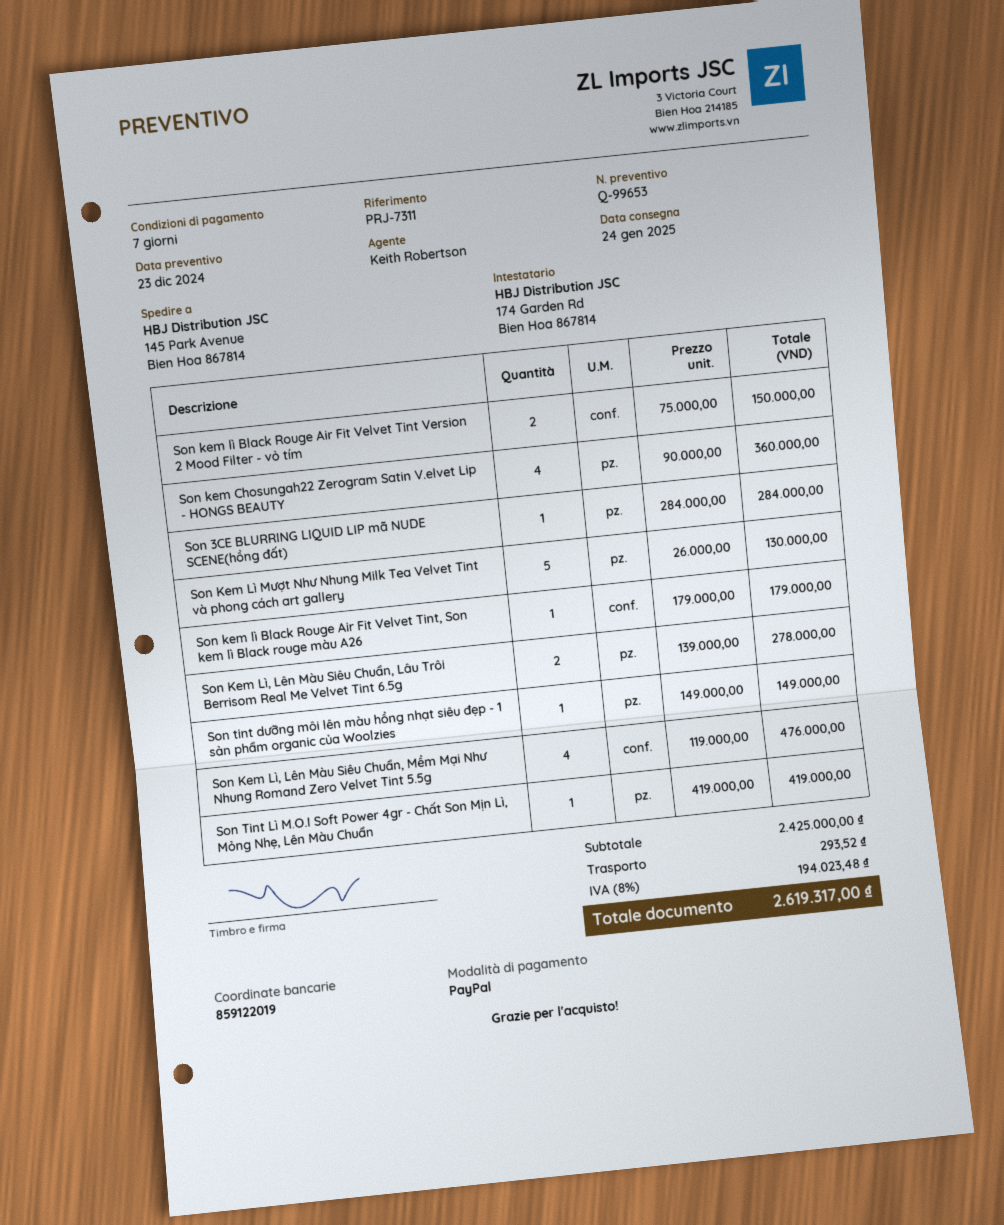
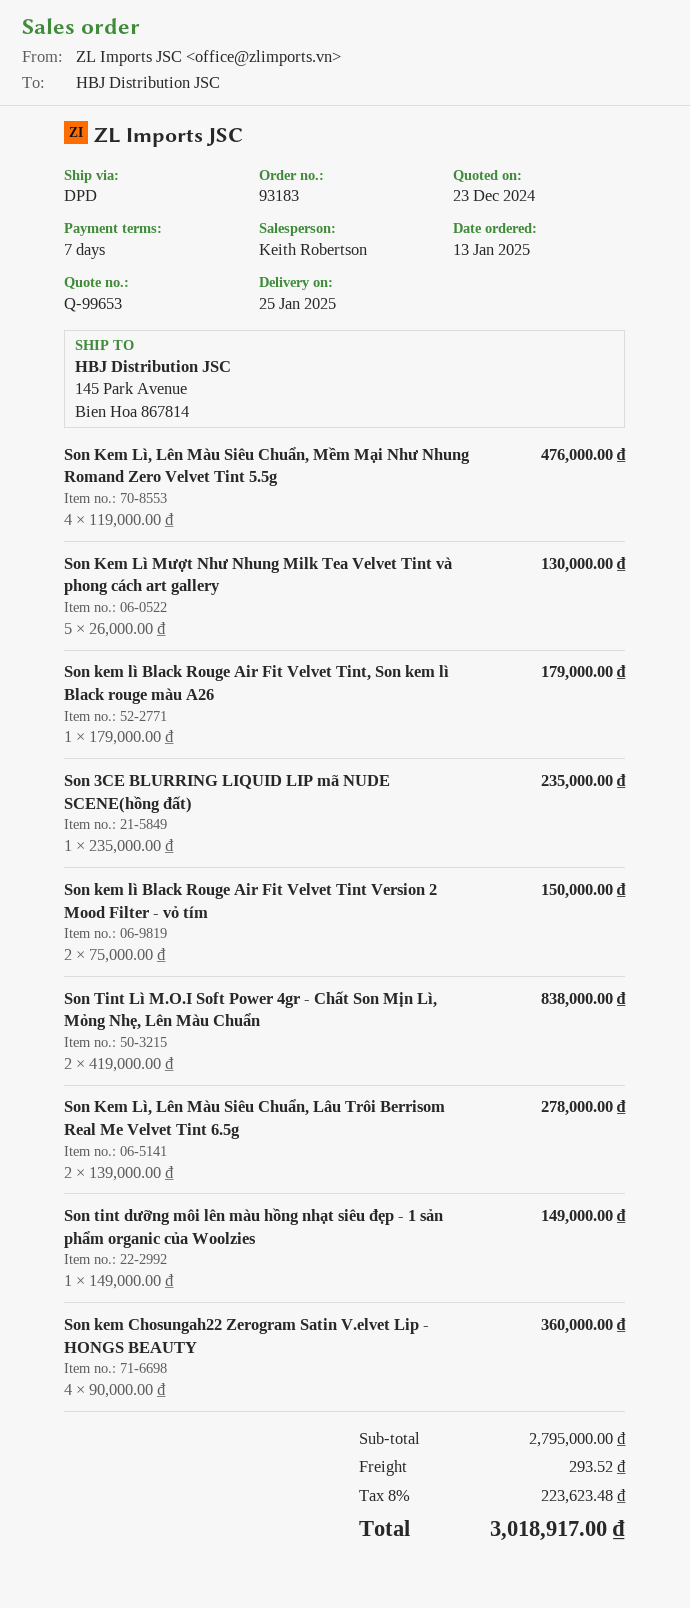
delivery date: 2025-01-24 -> 2025-01-25
Son 3CE BLURRING LIQUID LIP mã NUDE SCENE(hồng đất): 1 x 284000.00 = 284000.00 -> 1 x 235000.00 = 235000.00
Son Tint Lì M.O.I Soft Power 4gr - Chất Son Mịn Lì, Mỏng Nhẹ, Lên Màu Chuẩn: 1 x 419000.00 = 419000.00 -> 2 x 419000.00 = 838000.00
subtotal: 2425000.00 -> 2795000.00
tax: 8% = 194023.48 -> 8% = 223623.48
total: 2619317.00 -> 3018917.00

